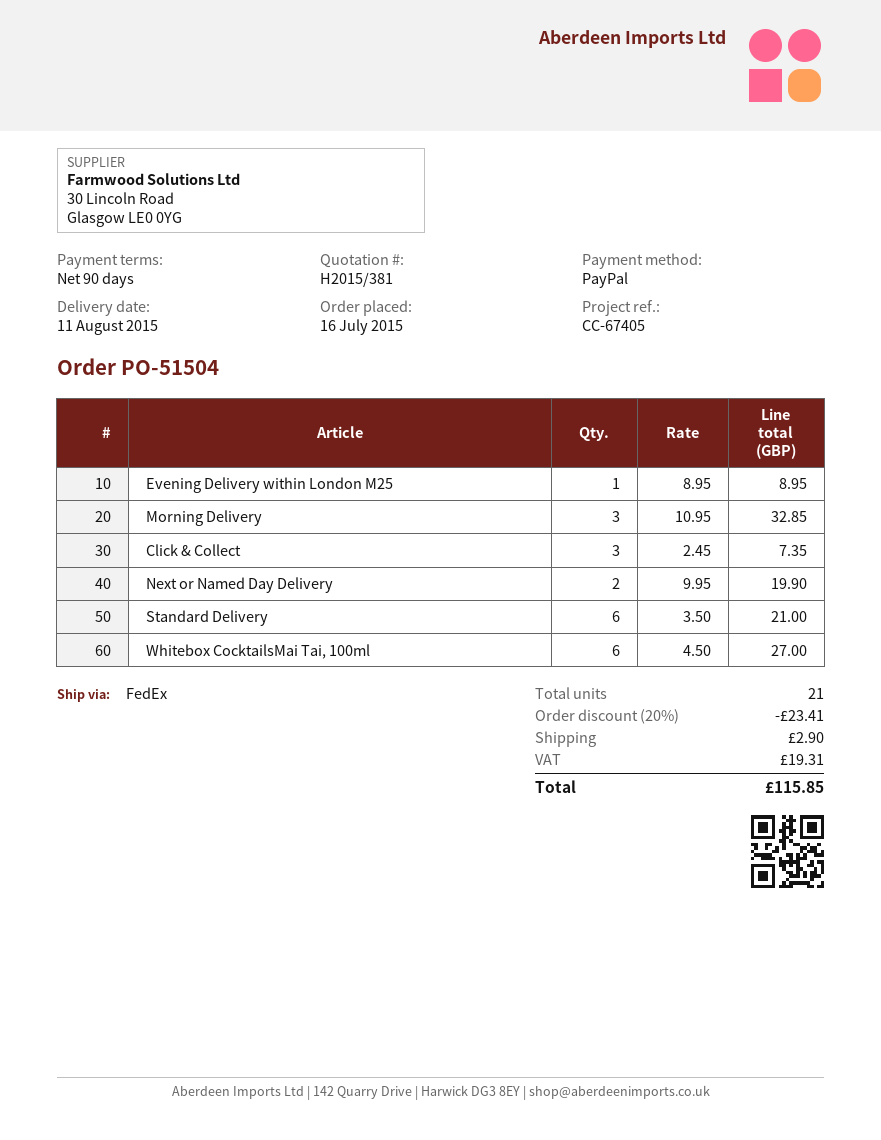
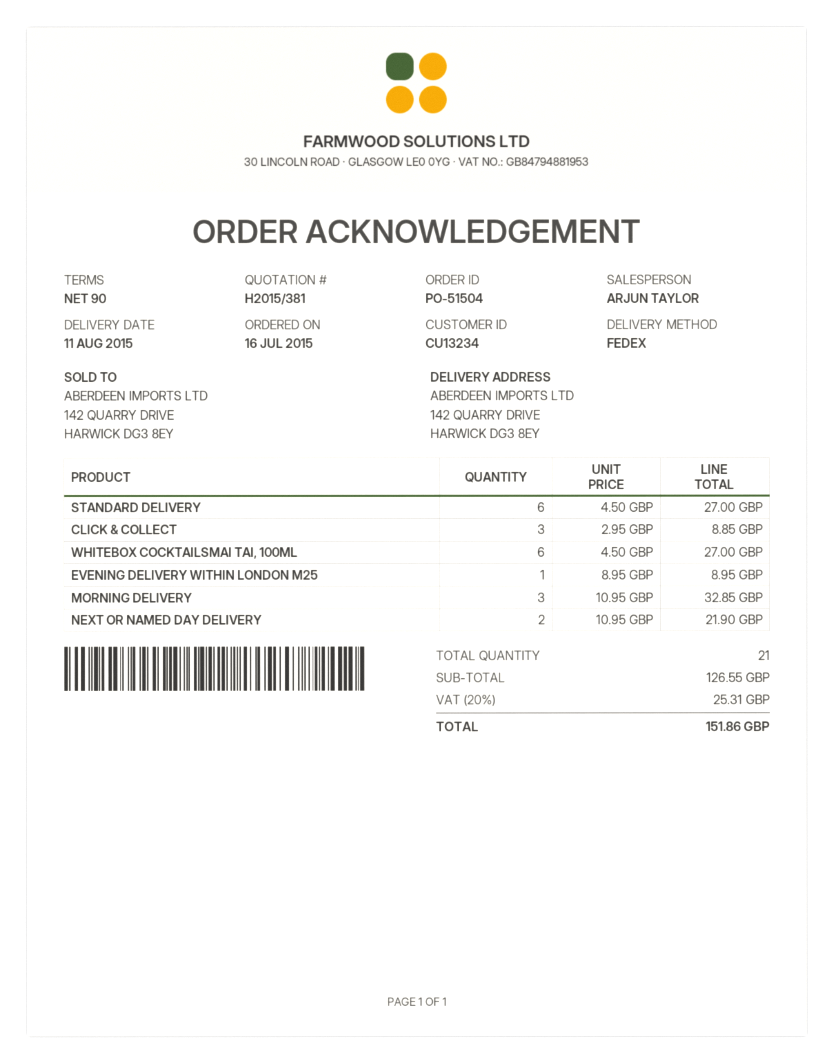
Click & Collect: 3 x 2.45 = 7.35 -> 3 x 2.95 = 8.85
Next or Named Day Delivery: 2 x 9.95 = 19.90 -> 2 x 10.95 = 21.90
Standard Delivery: 6 x 3.50 = 21.00 -> 6 x 4.50 = 27.00
discount: 20% = 23.41 -> none
shipping: 2.90 -> none
tax: 19.31 -> 25.31
total: 115.85 -> 151.86

